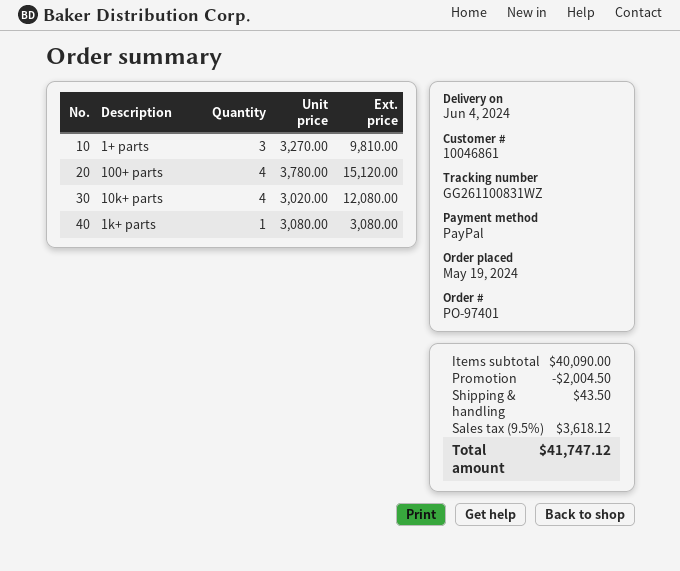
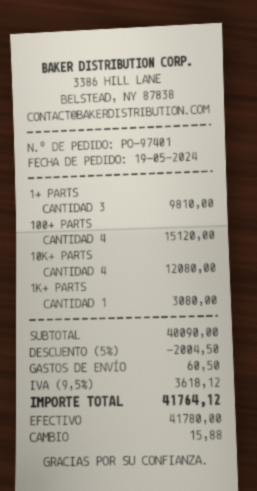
payment method: PayPal -> cash
shipping: 43.50 -> 60.50
total: 41747.12 -> 41764.12

